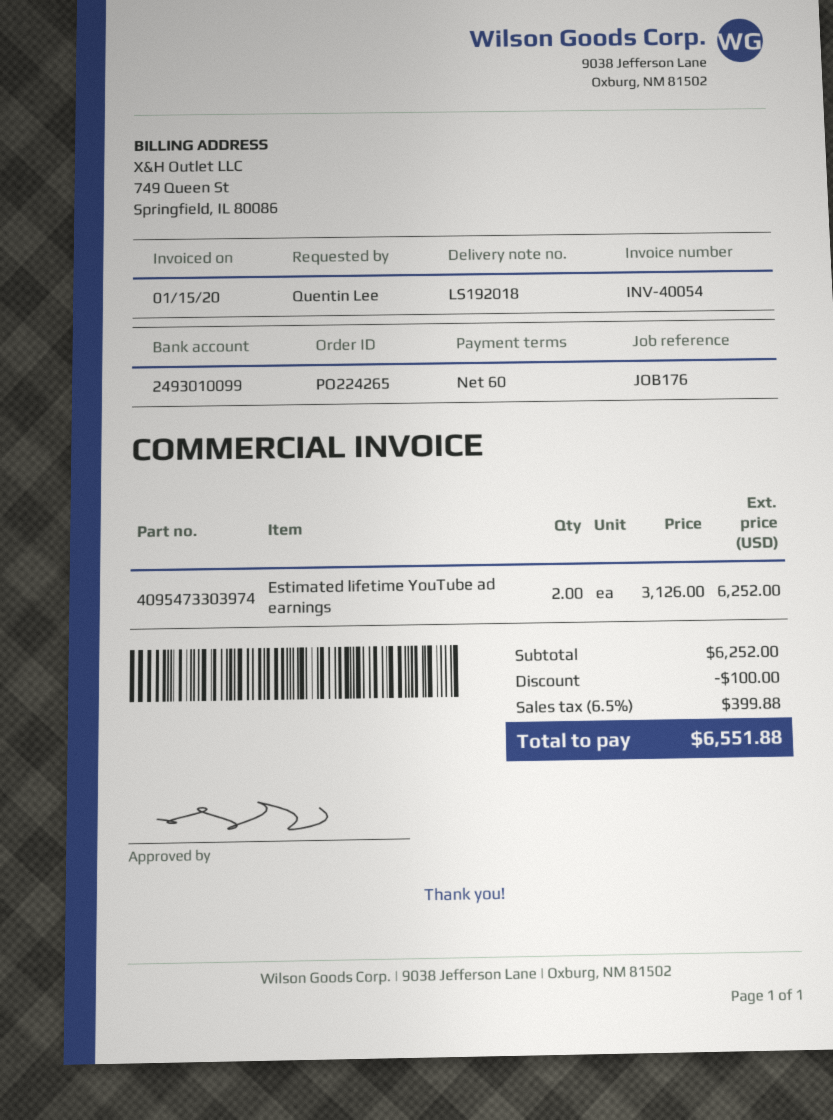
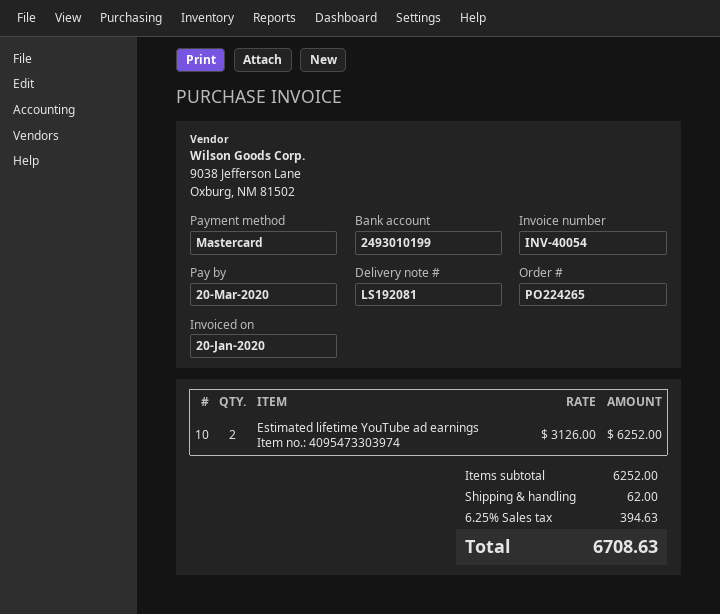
delivery note number: LS192018 -> LS192081
invoice date: 2020-01-15 -> 2020-01-20
bank account: 2493010099 -> 2493010199
discount: 100.00 -> none
shipping: none -> 62.00
tax: 6.5% = 399.88 -> 6.25% = 394.63
total: 6551.88 -> 6708.63

